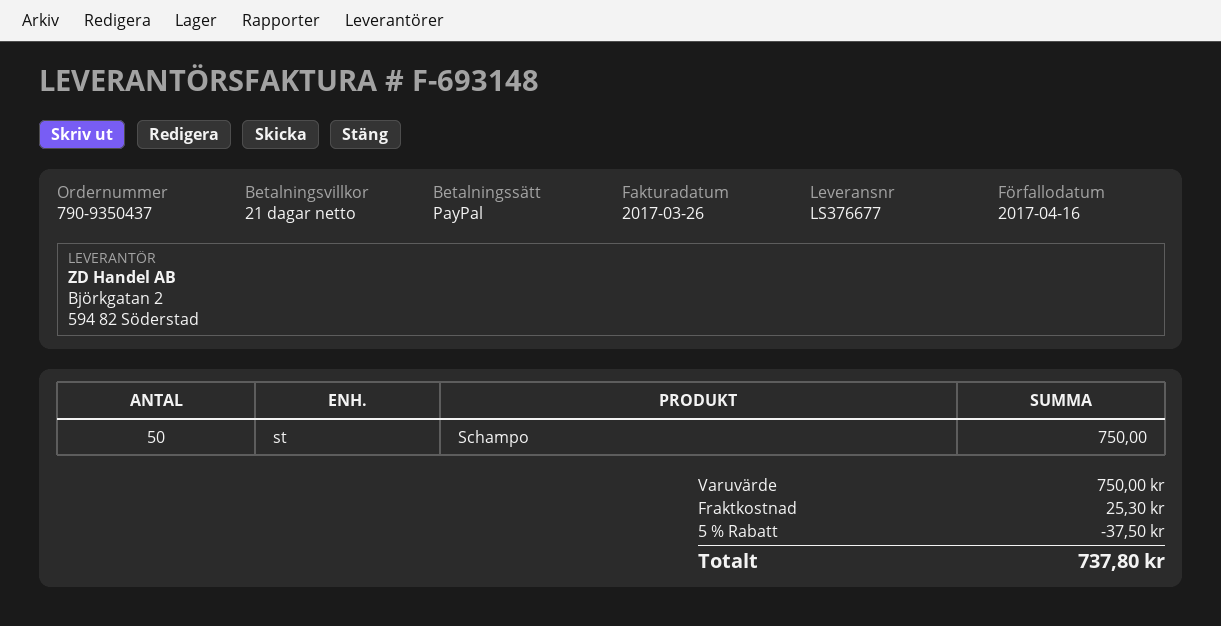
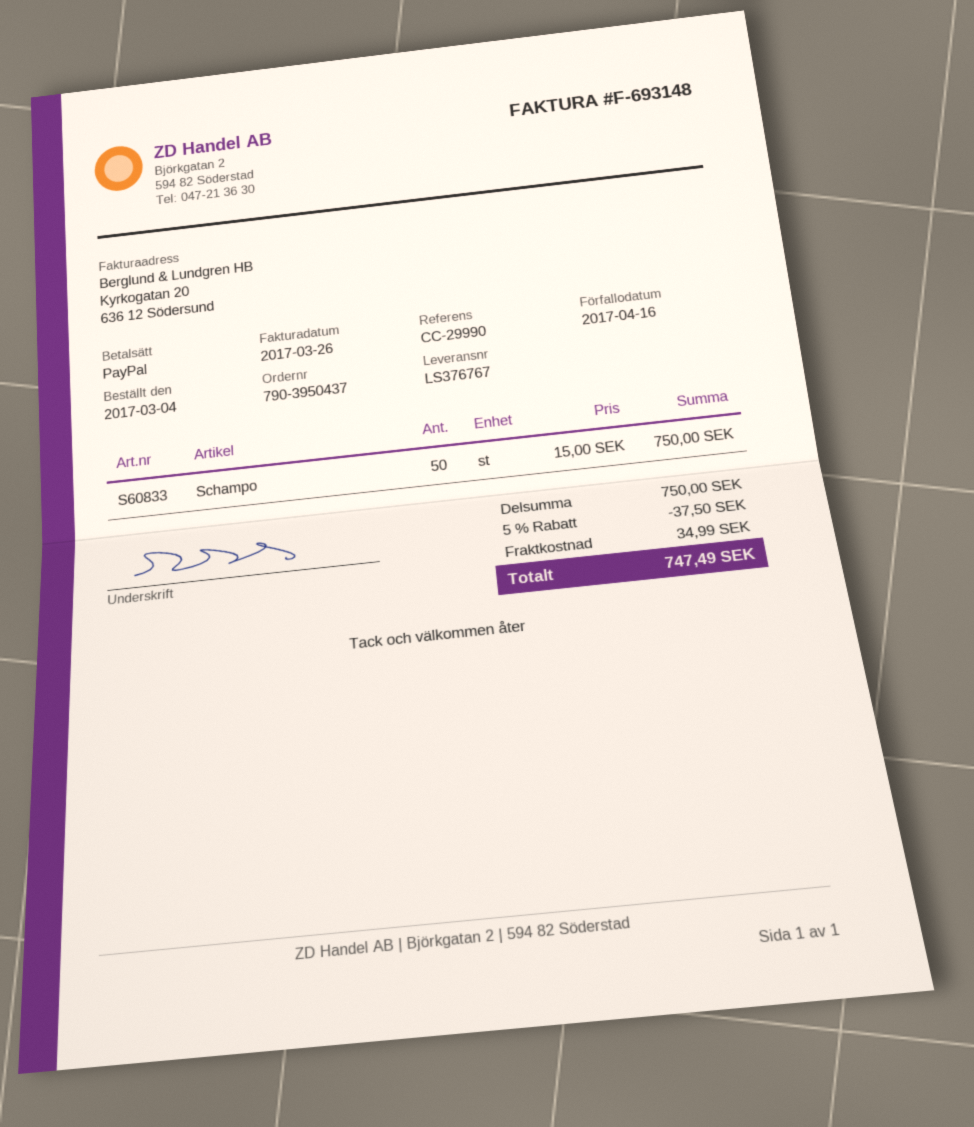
order number: 790-9350437 -> 790-3950437
delivery note number: LS376677 -> LS376767
shipping: 25.30 -> 34.99
total: 737.80 -> 747.49

